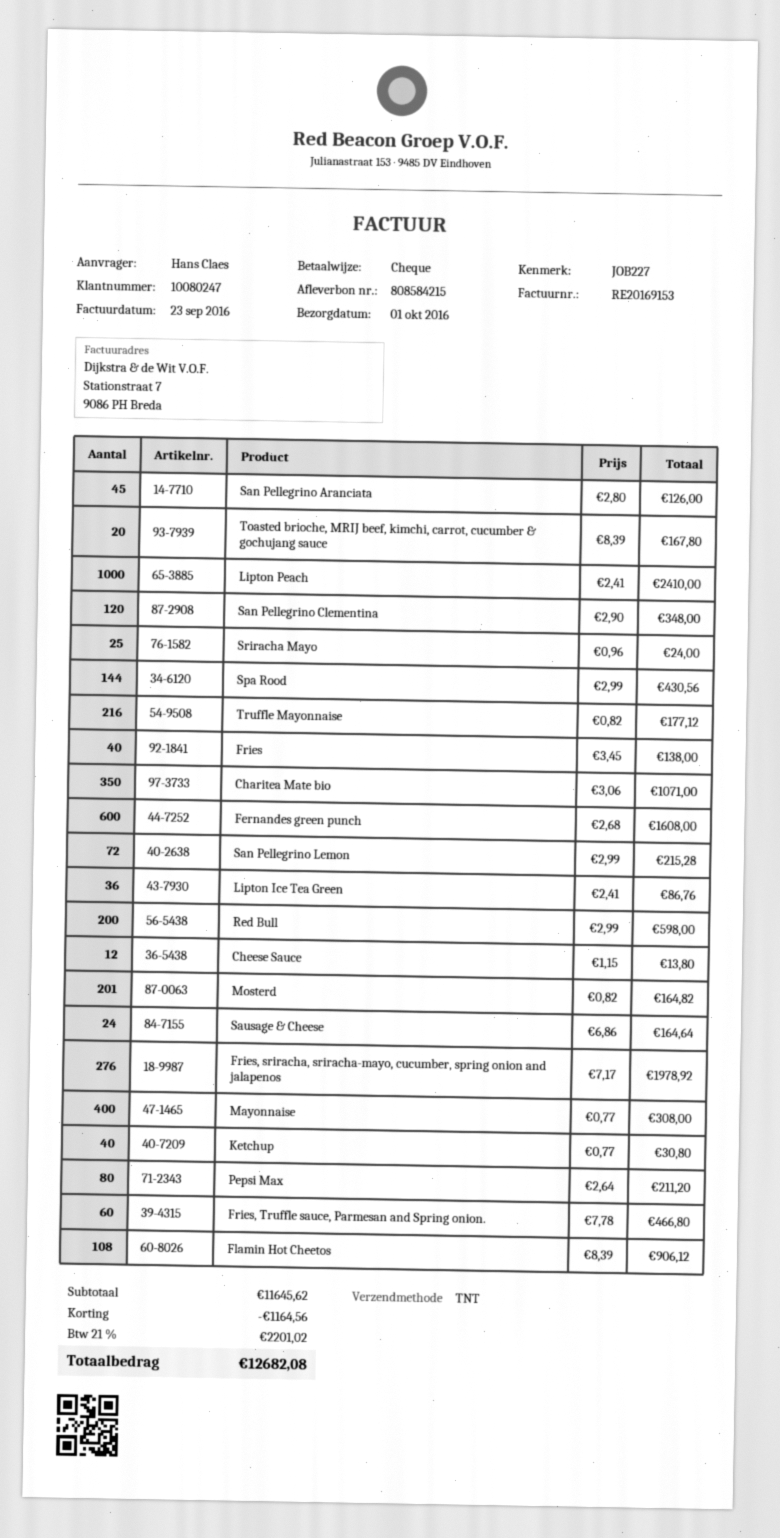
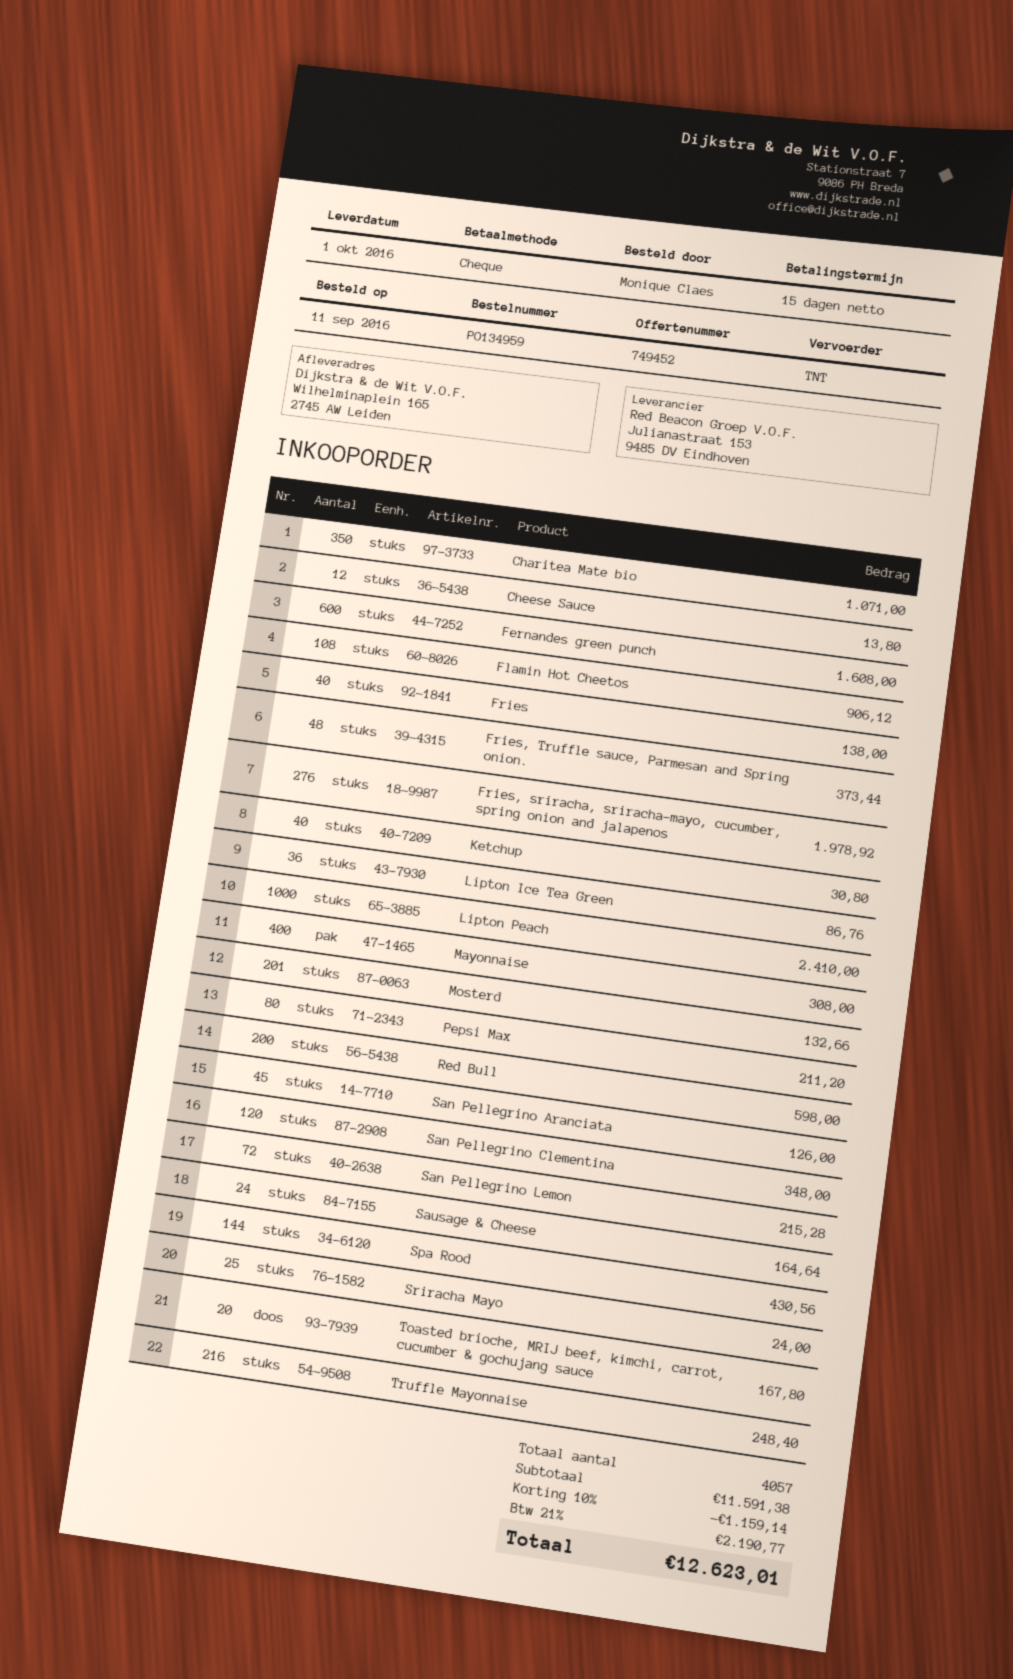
ordered by: Hans Claes -> Monique Claes
Truffle Mayonnaise: 216 for 177.12 -> 216 for 248.40
Mosterd: 201 for 164.82 -> 201 for 132.66
Fries, Truffle sauce, Parmesan and Spring onion.: 60 for 466.80 -> 48 for 373.44
subtotal: 11645.62 -> 11591.38
discount: 1164.56 -> 1159.14
tax: 21% = 2201.02 -> 21% = 2190.77
total: 12682.08 -> 12623.01

